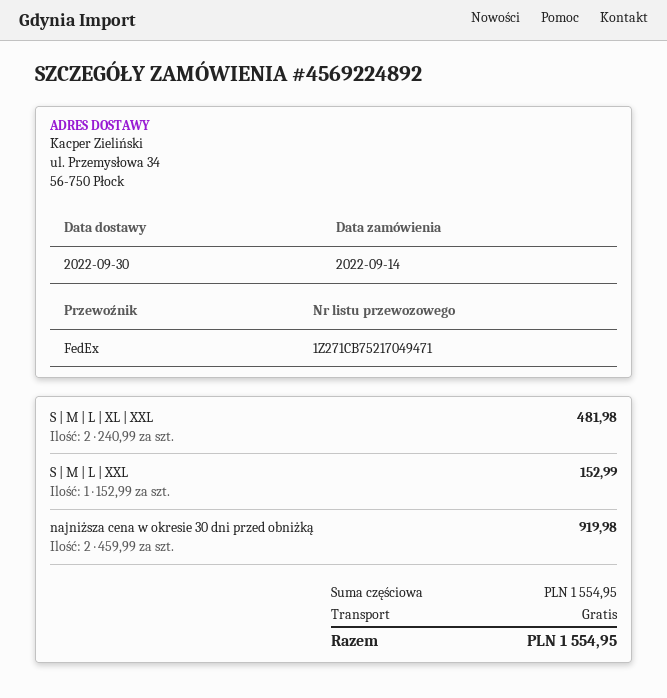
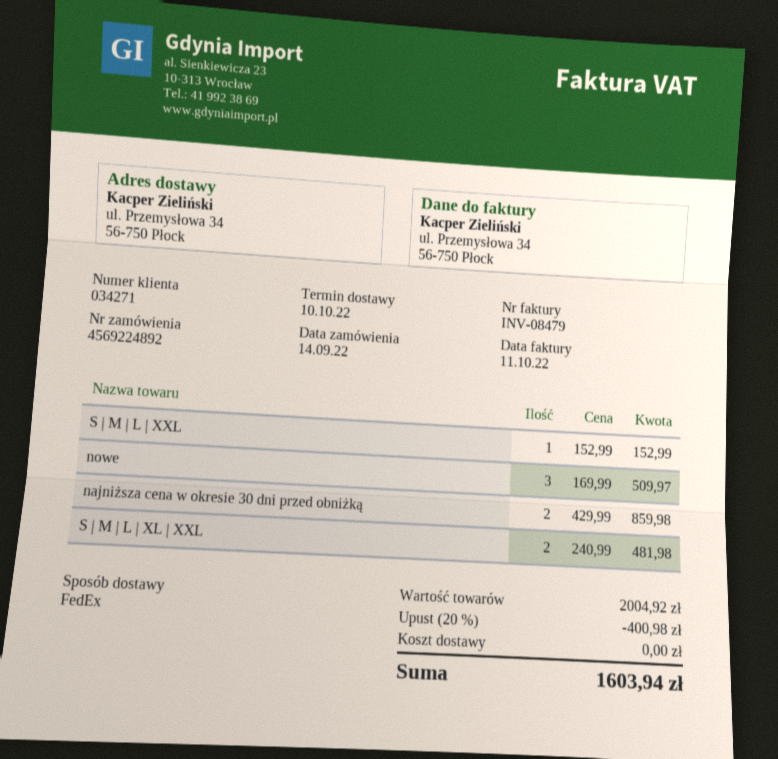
delivery date: 2022-09-30 -> 2022-10-10
najniższa cena w okresie 30 dni przed obniżką: 2 x 459.99 = 919.98 -> 2 x 429.99 = 859.98
nowe: none -> 3 x 169.99 = 509.97
subtotal: 1554.95 -> 2004.92
discount: none -> 20% = 400.98
total: 1554.95 -> 1603.94

